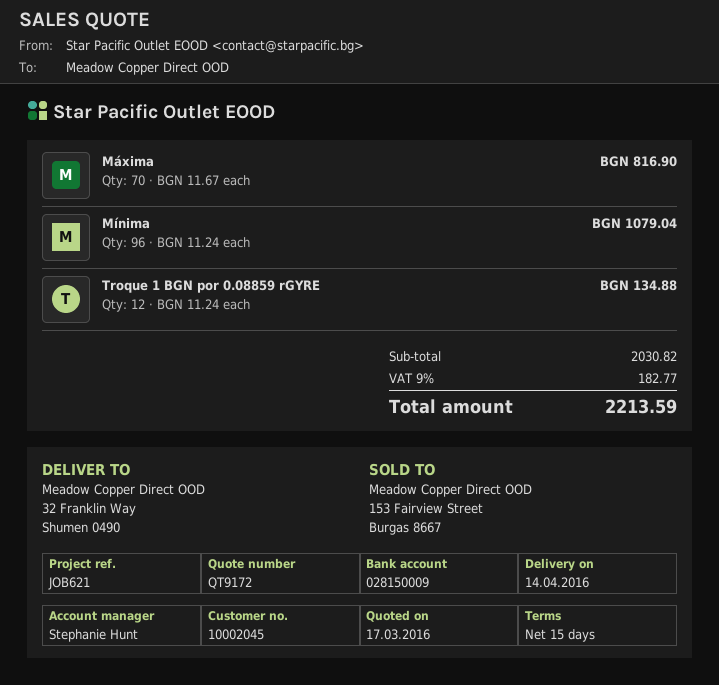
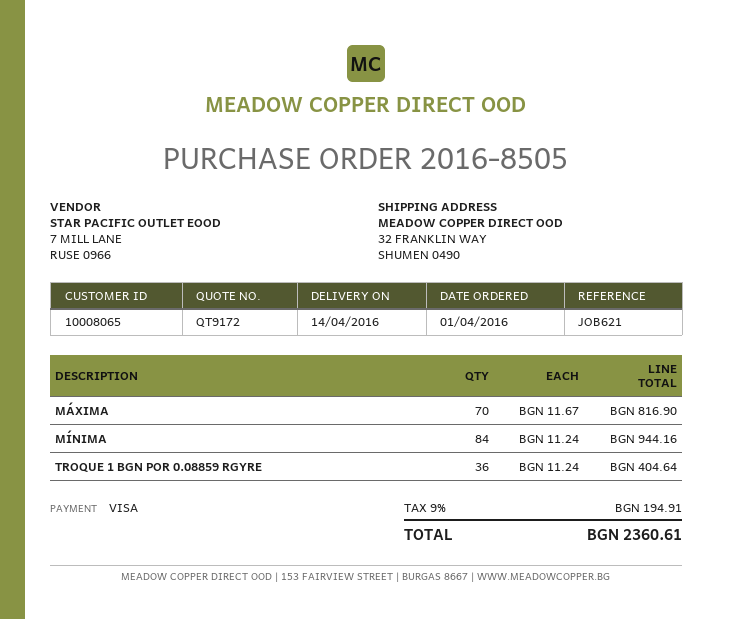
customer number: 10002045 -> 10008065
Mínima: 96 x 11.24 = 1079.04 -> 84 x 11.24 = 944.16
Troque 1 BGN por 0.08859 rGYRE: 12 x 11.24 = 134.88 -> 36 x 11.24 = 404.64
tax: 9% = 182.77 -> 9% = 194.91
total: 2213.59 -> 2360.61

